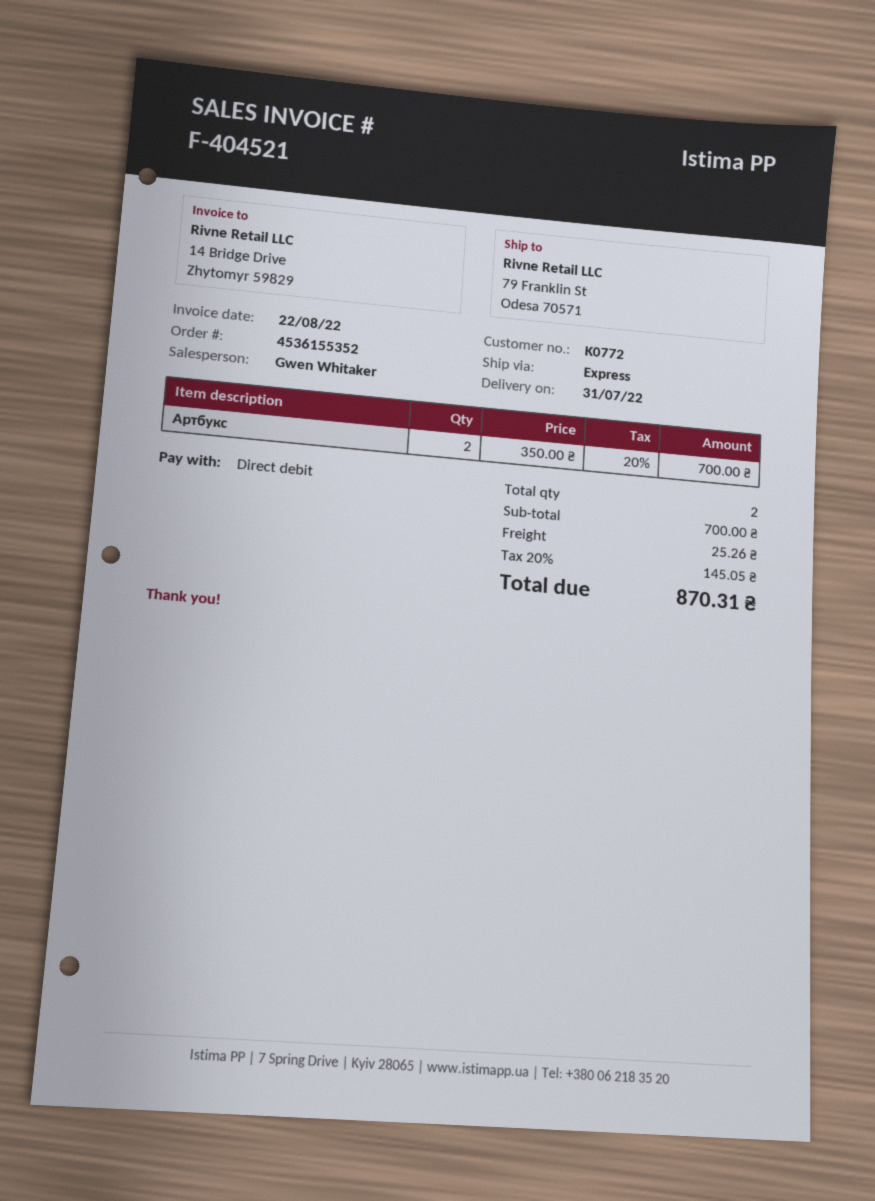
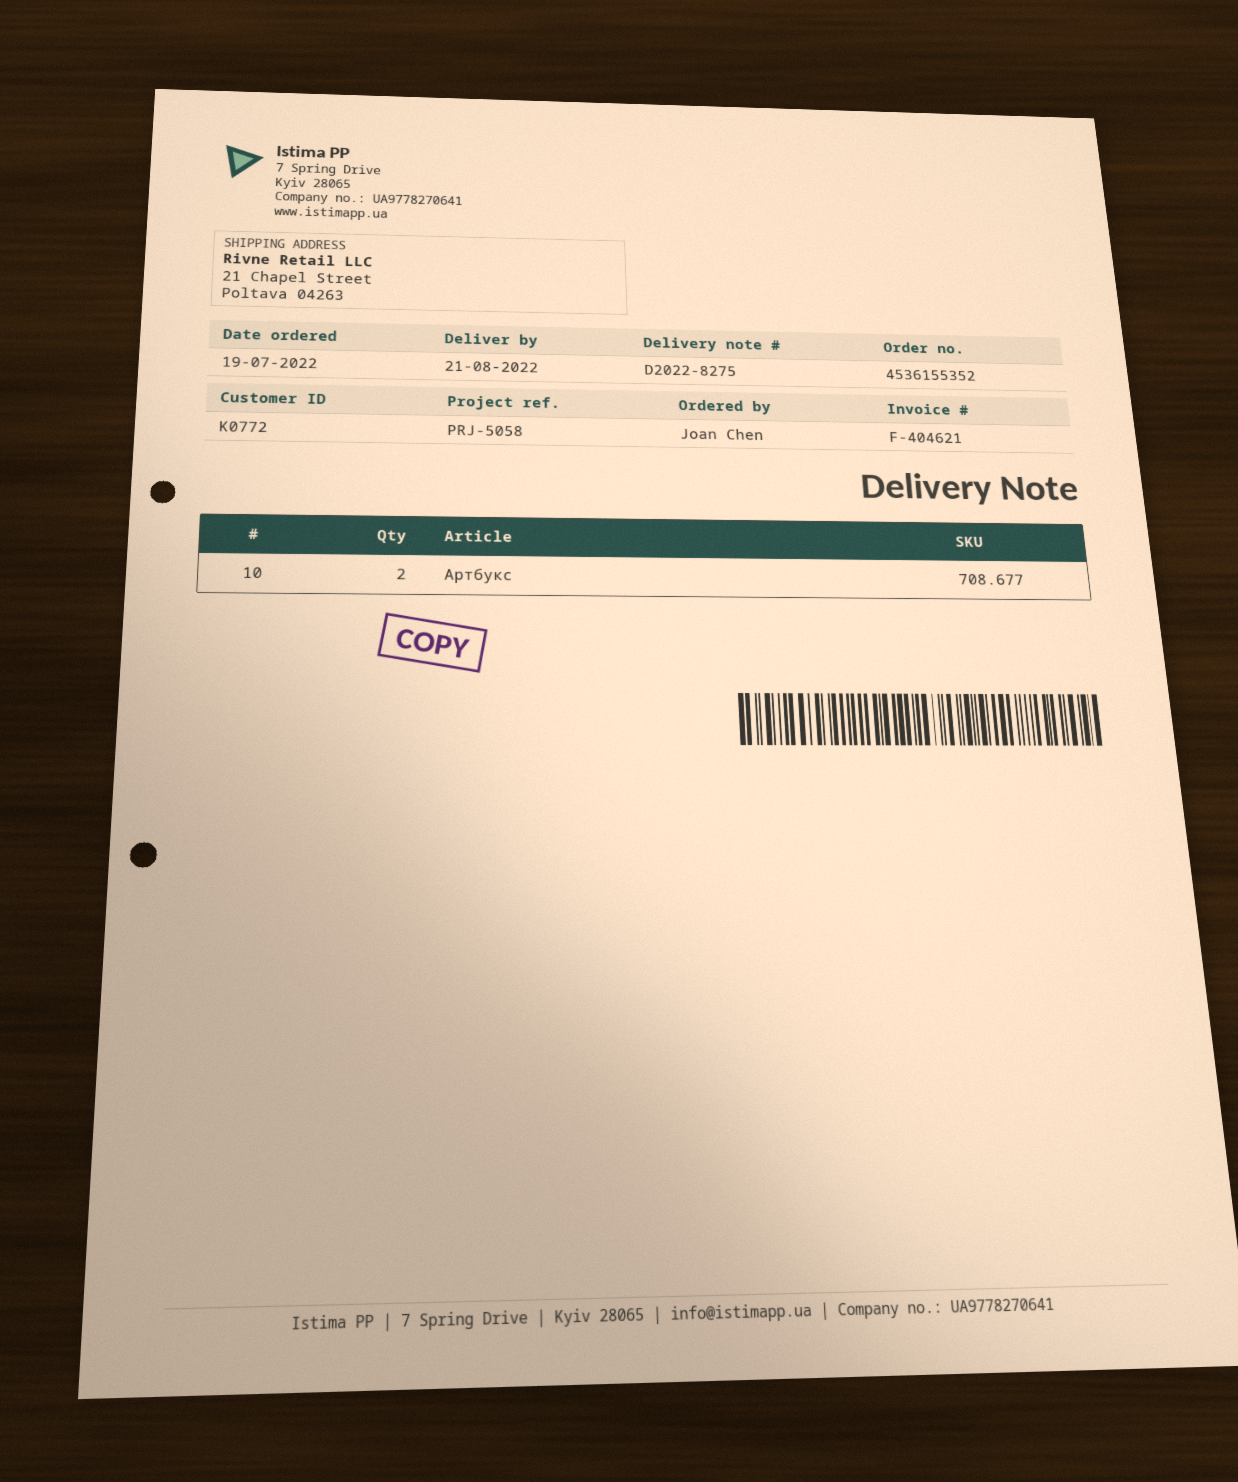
delivery date: 2022-07-31 -> 2022-08-21
invoice number: F-404521 -> F-404621
ship to: 79 Franklin St, Odesa 70571 -> 21 Chapel Street, Poltava 04263

